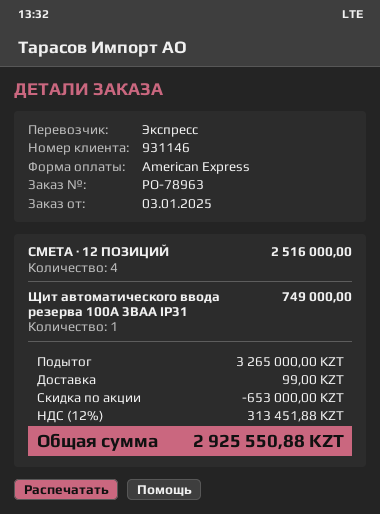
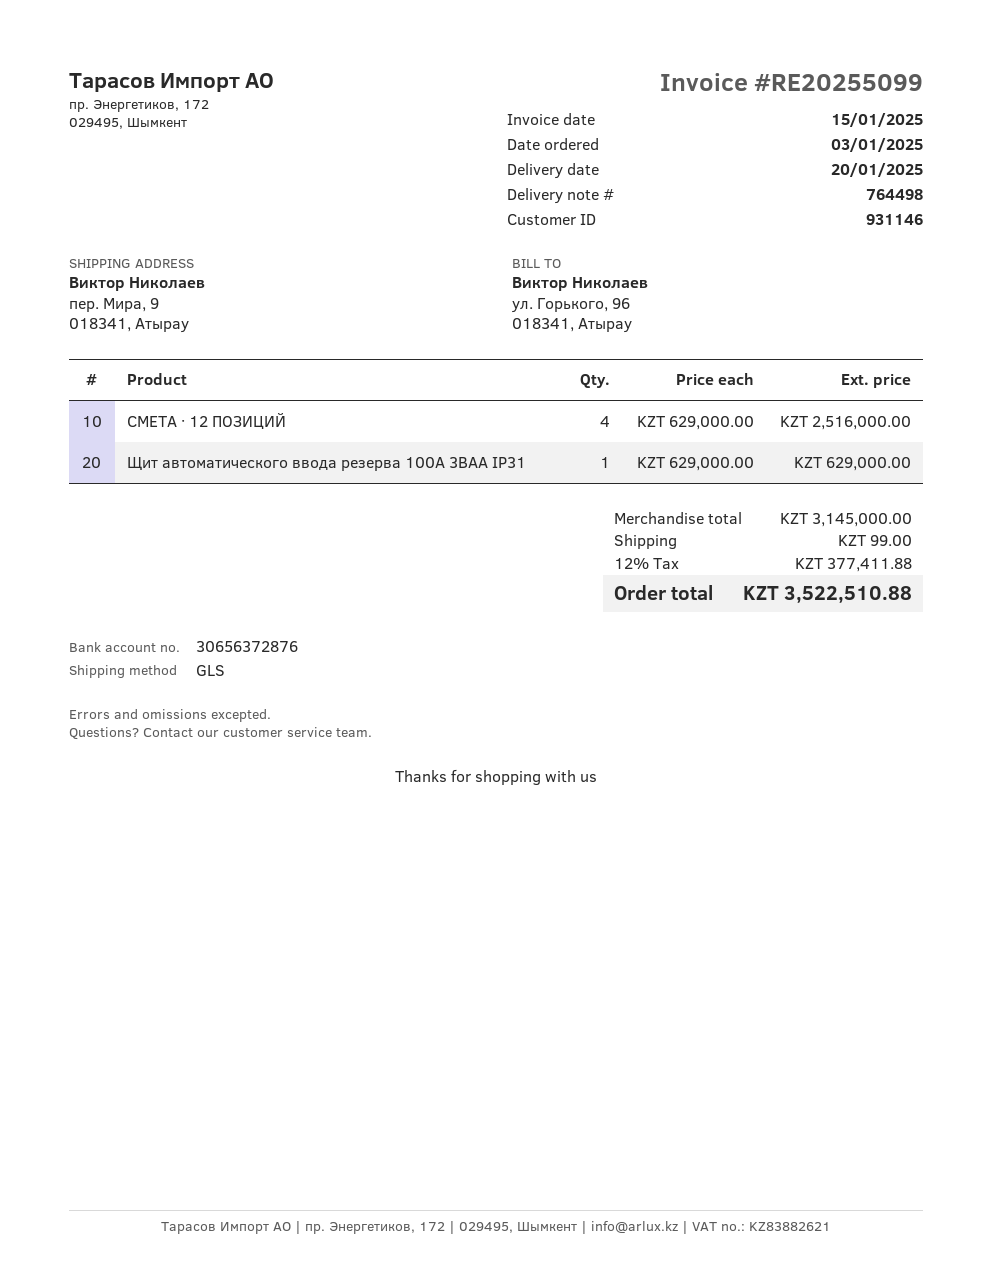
shipping method: express -> GLS
Щит автоматического ввода резерва 100А 3BAA IP31: 1 for 749000.00 -> 1 for 629000.00
subtotal: 3265000.00 -> 3145000.00
discount: 653000.00 -> none
tax: 12% = 313451.88 -> 12% = 377411.88
total: 2925550.88 -> 3522510.88

